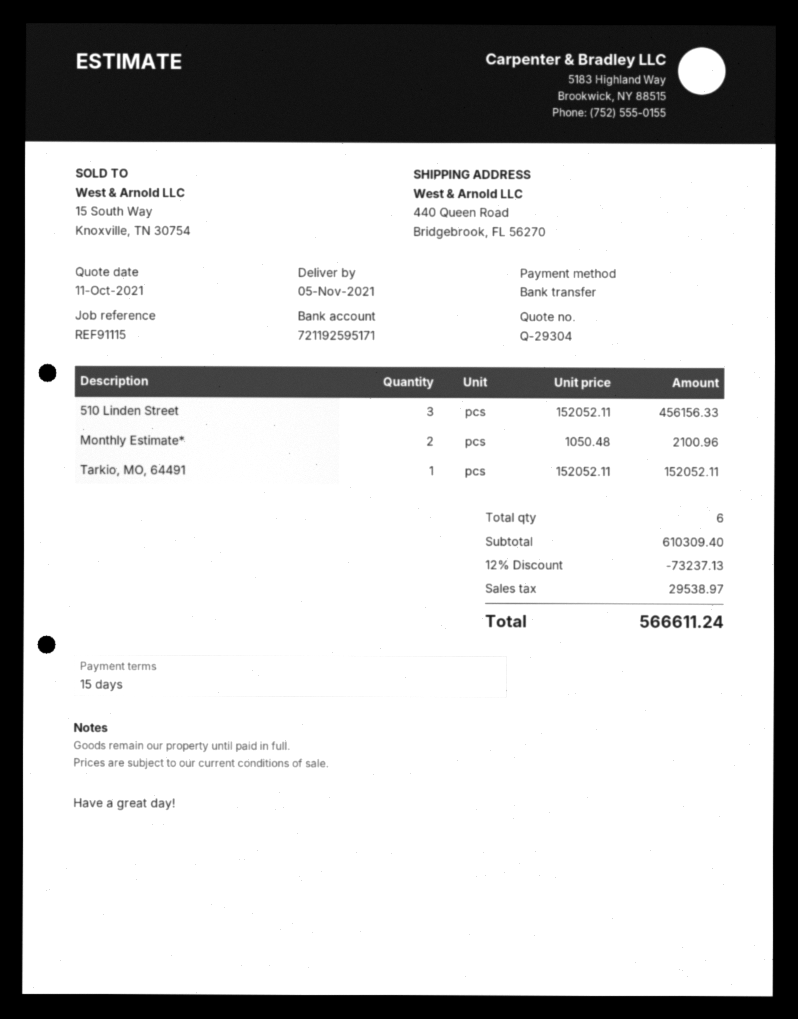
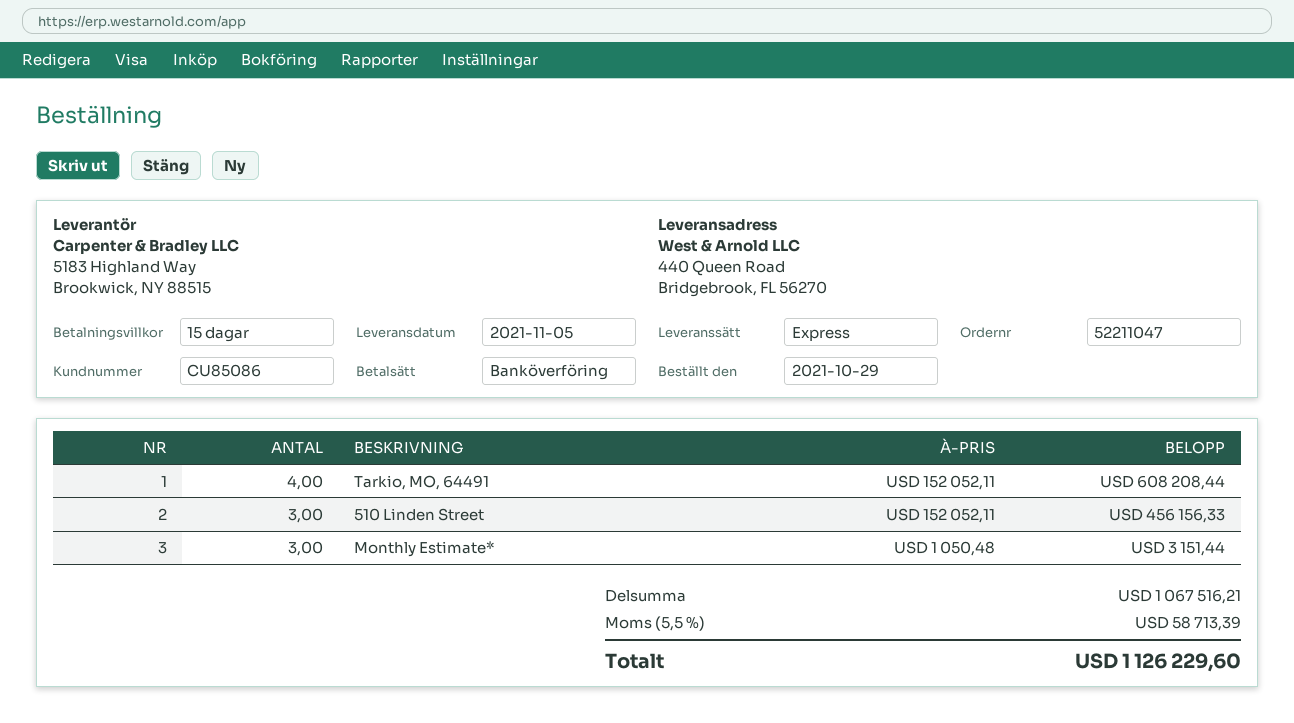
Monthly Estimate*: 2 x 1050.48 = 2100.96 -> 3 x 1050.48 = 3151.44
Tarkio, MO, 64491: 1 x 152052.11 = 152052.11 -> 4 x 152052.11 = 608208.44
subtotal: 610309.40 -> 1067516.21
discount: 12% = 73237.13 -> none
tax: 29538.97 -> 58713.39
total: 566611.24 -> 1126229.60

